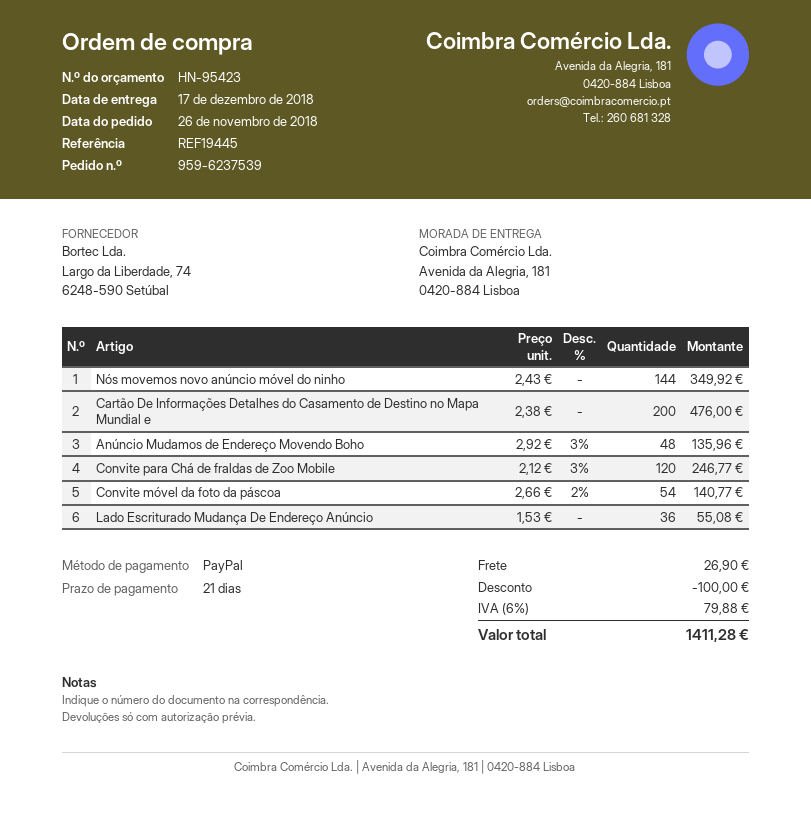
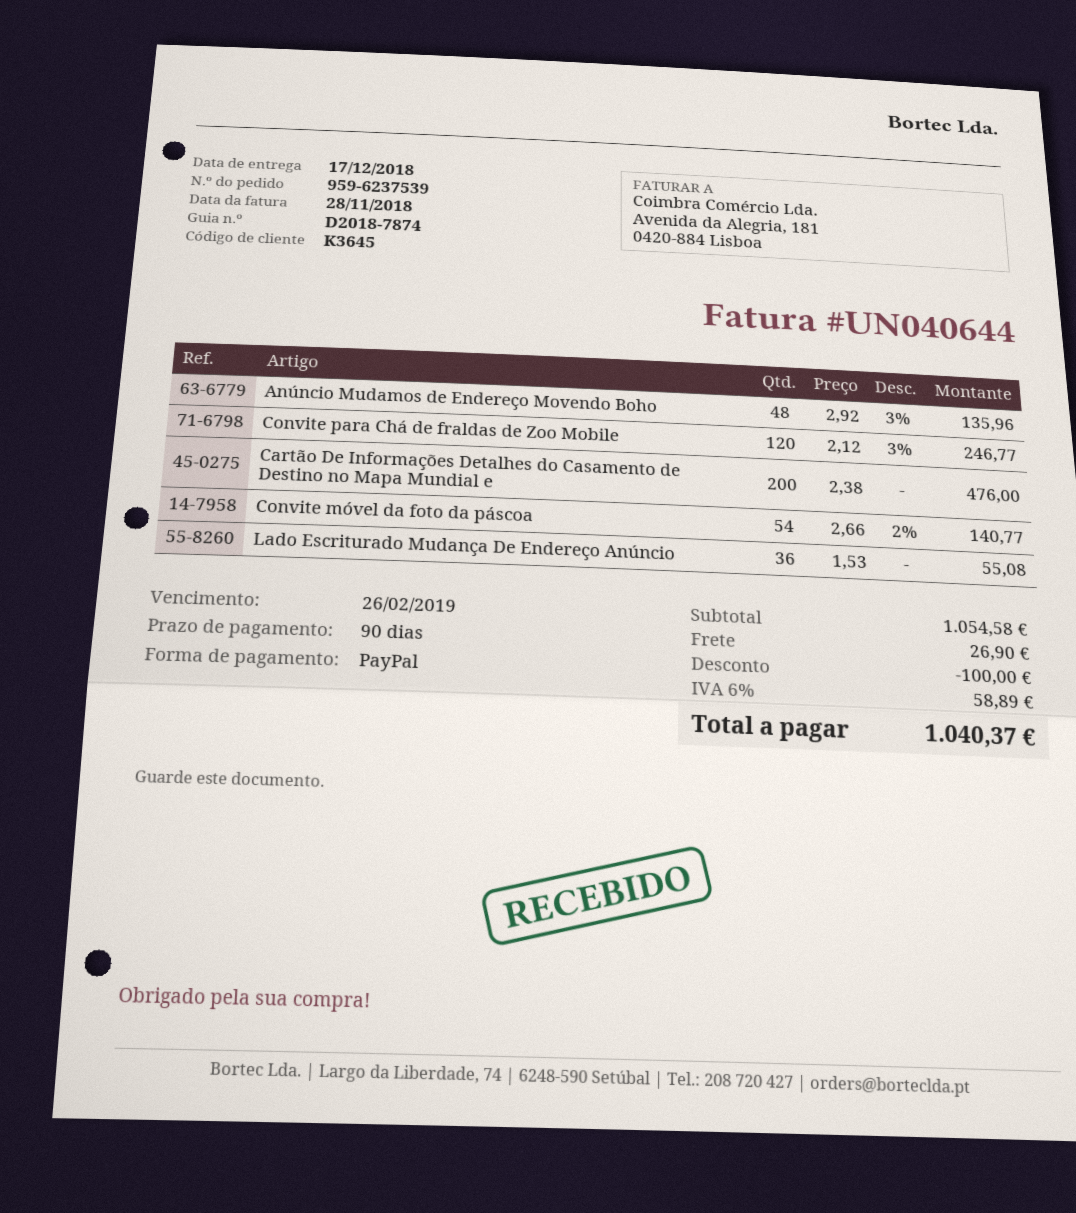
payment terms: 21 days -> 90 days
Nós movemos novo anúncio móvel do ninho: 144 x 2.43 = 349.92 -> none
tax: 6% = 79.88 -> 6% = 58.89
total: 1411.28 -> 1040.37

